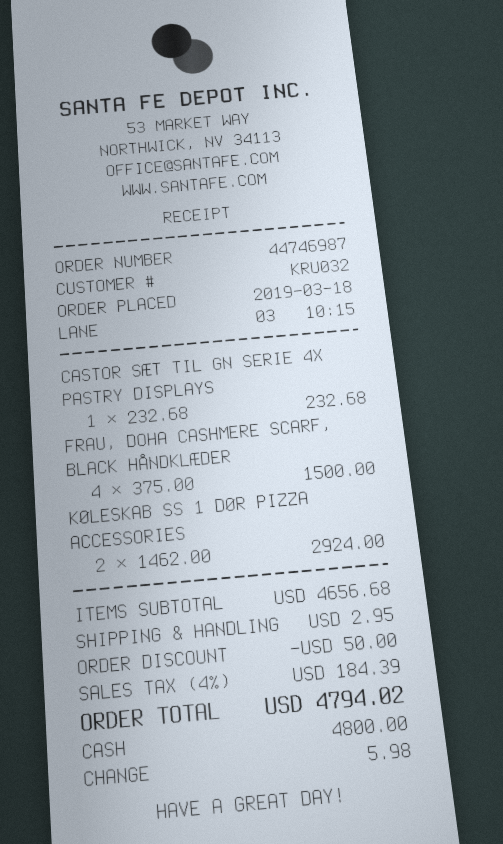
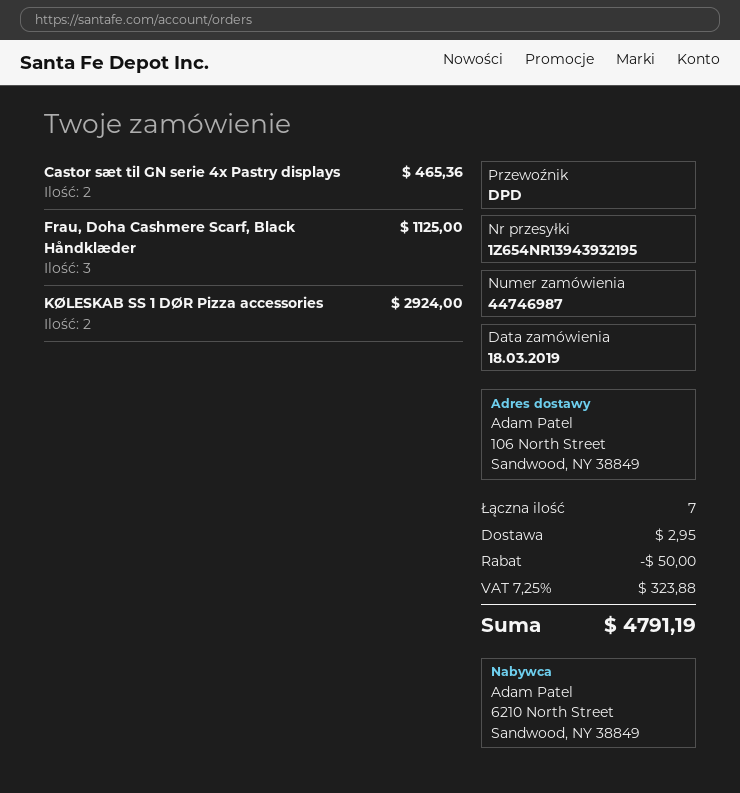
CASTOR SÆT TIL GN SERIE 4X PASTRY DISPLAYS: 1 for 232.68 -> 2 for 465.36
FRAU, DOHA CASHMERE SCARF, BLACK HÅNDKLÆDER: 4 for 1500.00 -> 3 for 1125.00
tax: 4% = 184.39 -> 7.25% = 323.88
total: 4794.02 -> 4791.19

